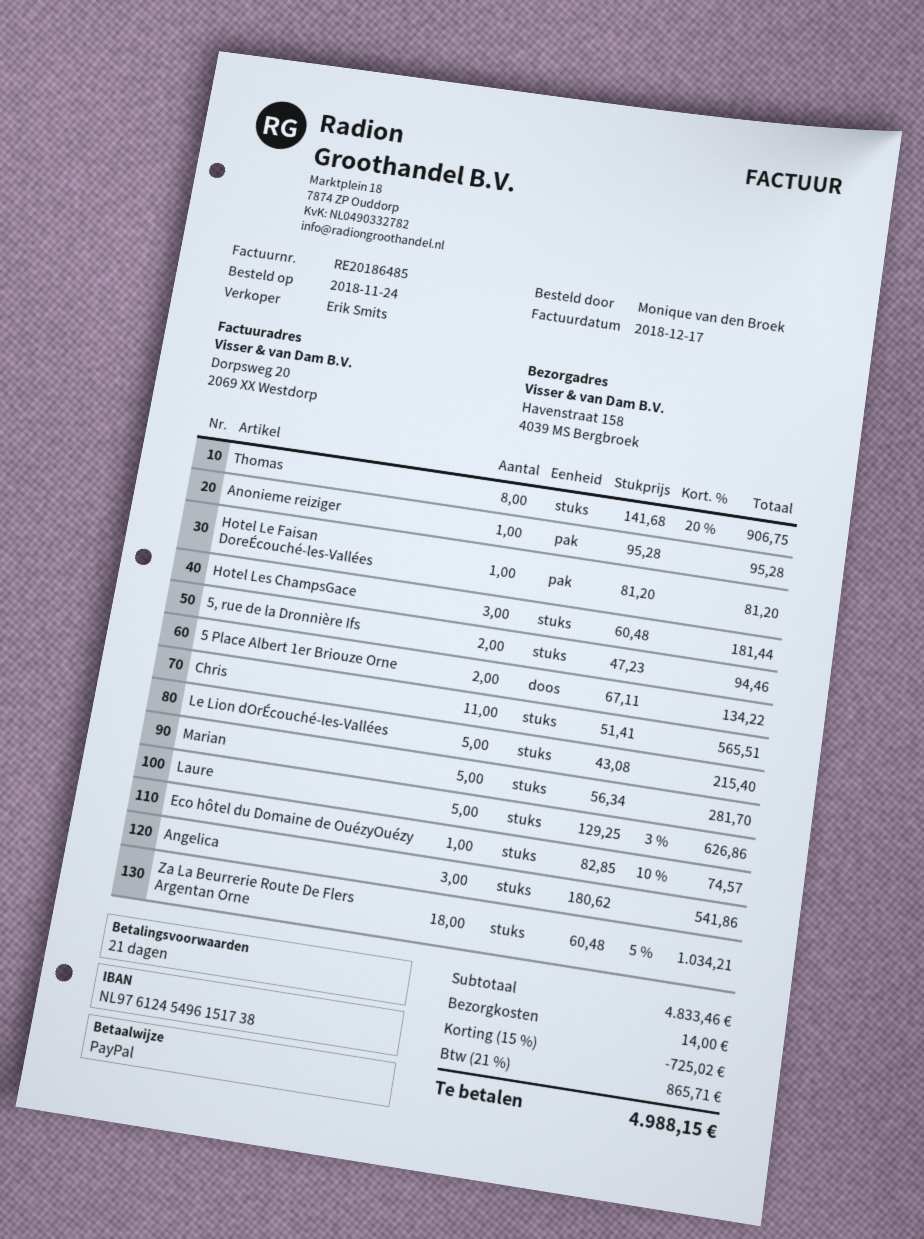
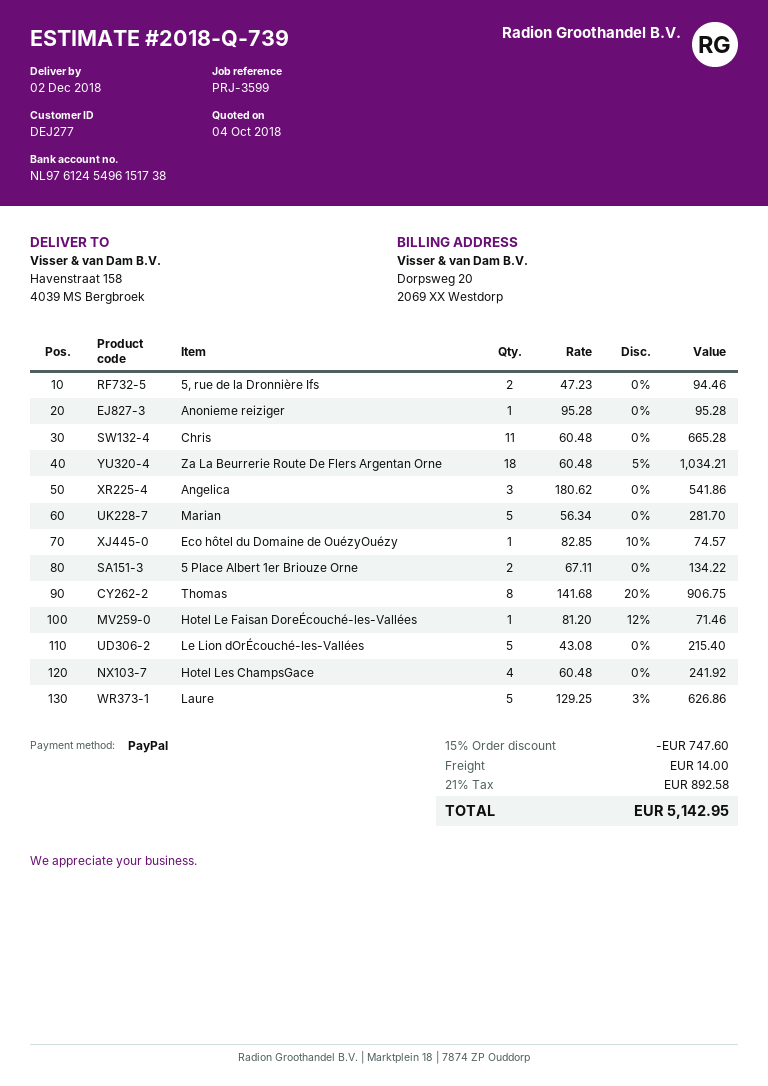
Hotel Le Faisan DoreÉcouché-les-Vallées: 1 x 81.20 = 81.20 -> 1 x 81.20 - 12% = 71.46
Hotel Les ChampsGace: 3 x 60.48 = 181.44 -> 4 x 60.48 = 241.92
Chris: 11 x 51.41 = 565.51 -> 11 x 60.48 = 665.28
discount: 15% = 725.02 -> 15% = 747.60
tax: 21% = 865.71 -> 21% = 892.58
total: 4988.15 -> 5142.95

